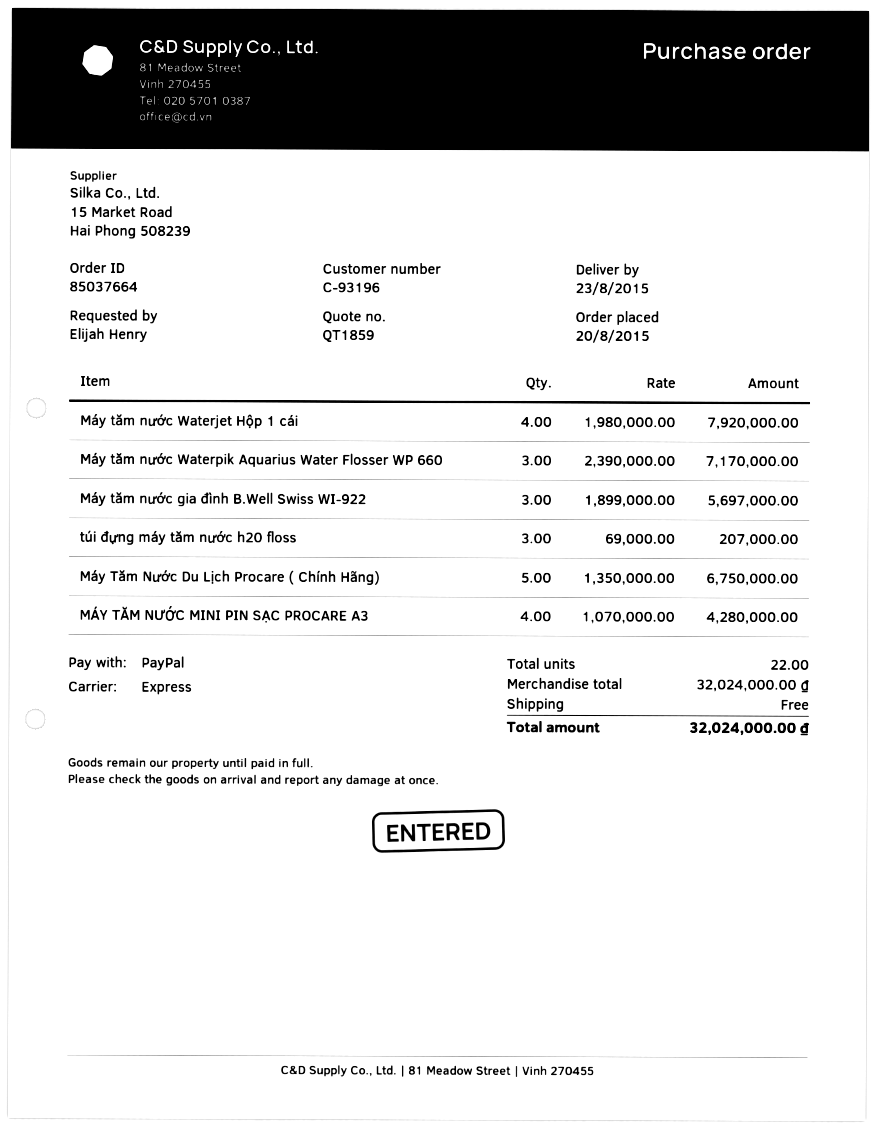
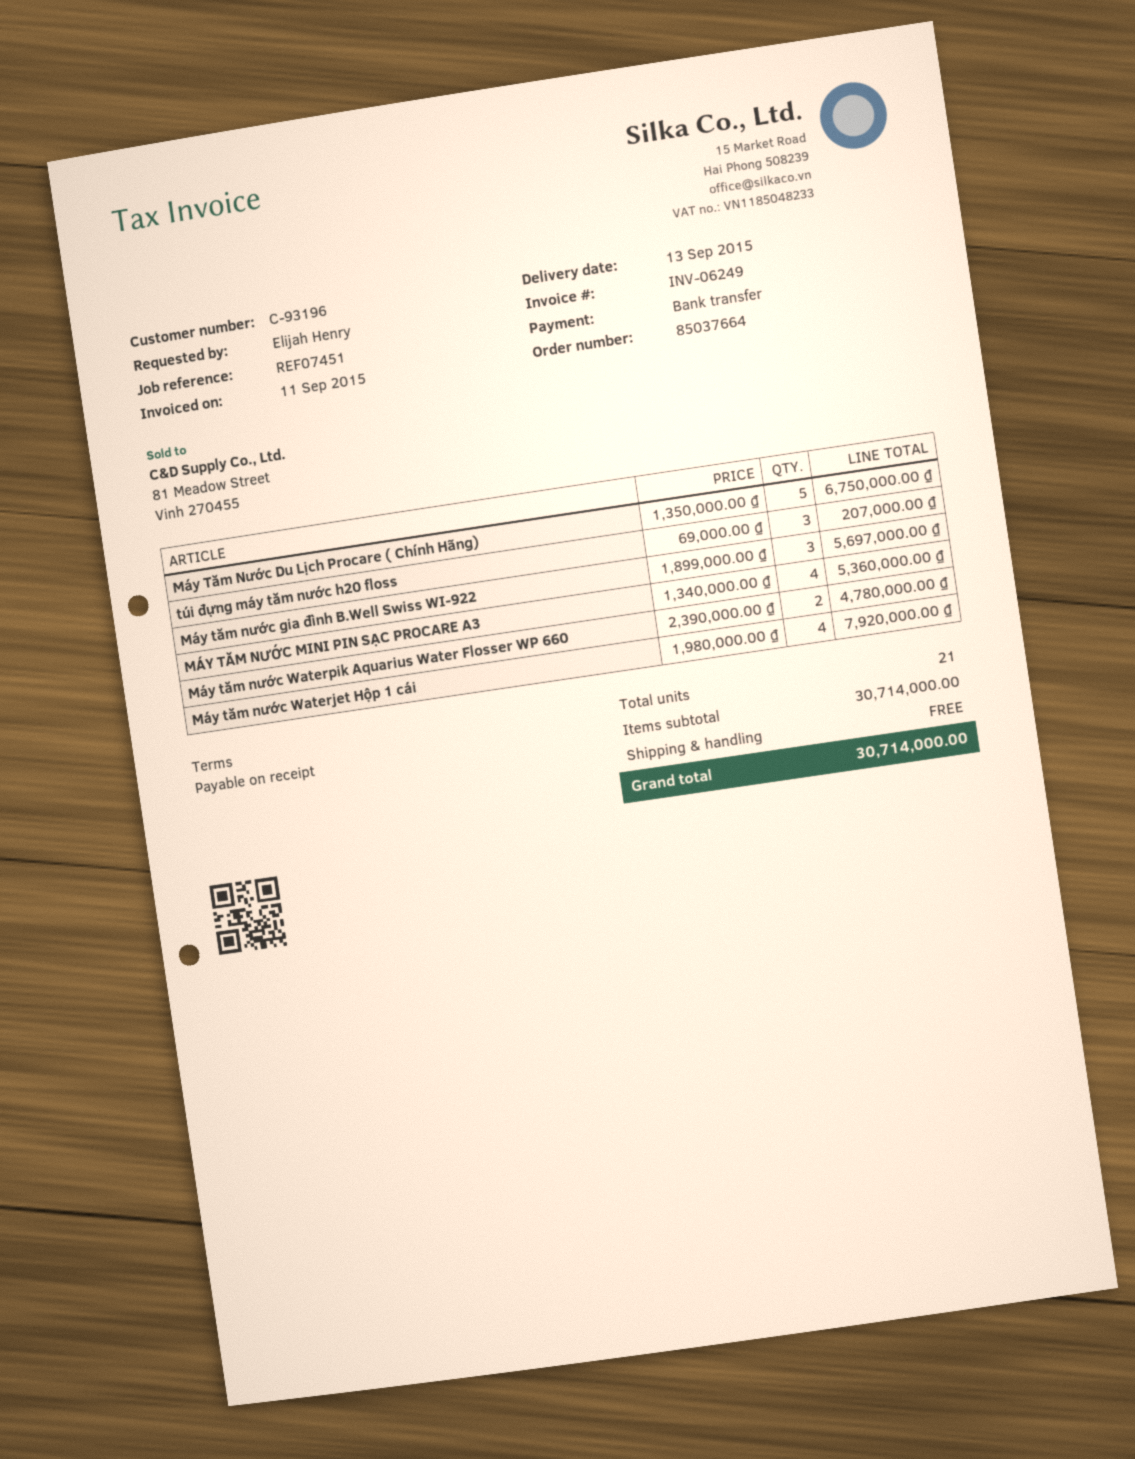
delivery date: 2015-08-23 -> 2015-09-13
payment method: PayPal -> bank transfer
Máy tăm nước Waterpik Aquarius Water Flosser WP 660: 3 x 2390000.00 = 7170000.00 -> 2 x 2390000.00 = 4780000.00
MÁY TĂM NƯỚC MINI PIN SẠC PROCARE A3: 4 x 1070000.00 = 4280000.00 -> 4 x 1340000.00 = 5360000.00
total quantity: 22 -> 21
subtotal: 32024000.00 -> 30714000.00
total: 32024000.00 -> 30714000.00

